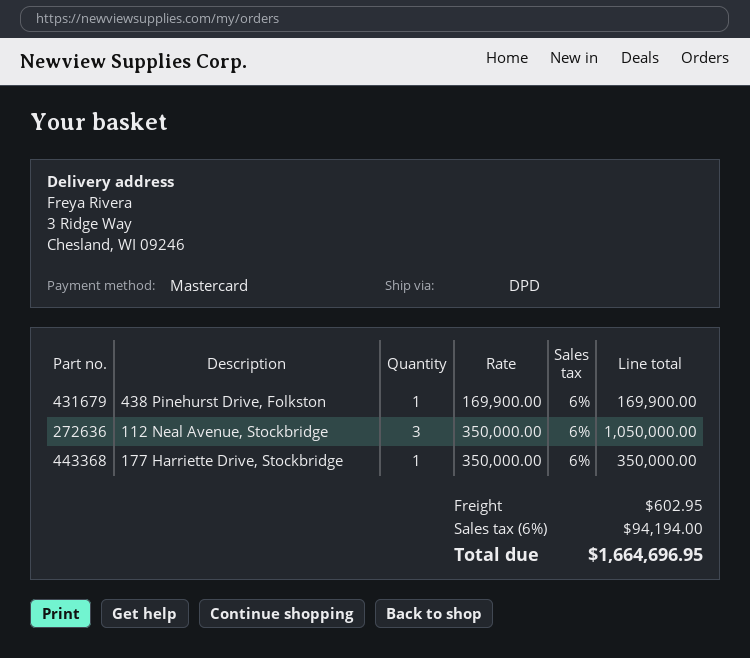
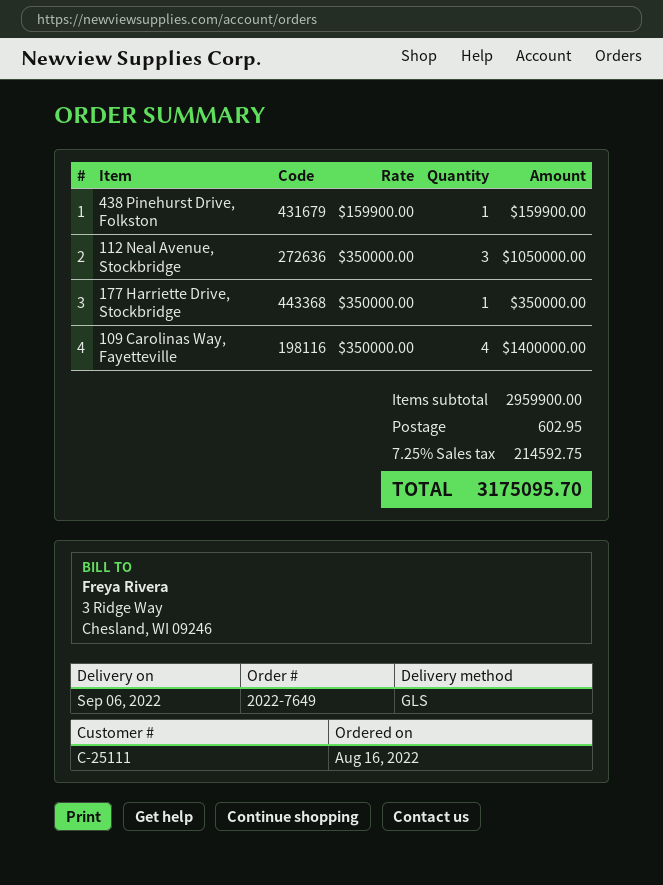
shipping method: DPD -> GLS
438 Pinehurst Drive, Folkston: 1 x 169900.00 = 169900.00 -> 1 x 159900.00 = 159900.00
109 Carolinas Way, Fayetteville: none -> 4 x 350000.00 = 1400000.00
tax: 6% = 94194.00 -> 7.25% = 214592.75
total: 1664696.95 -> 3175095.70

